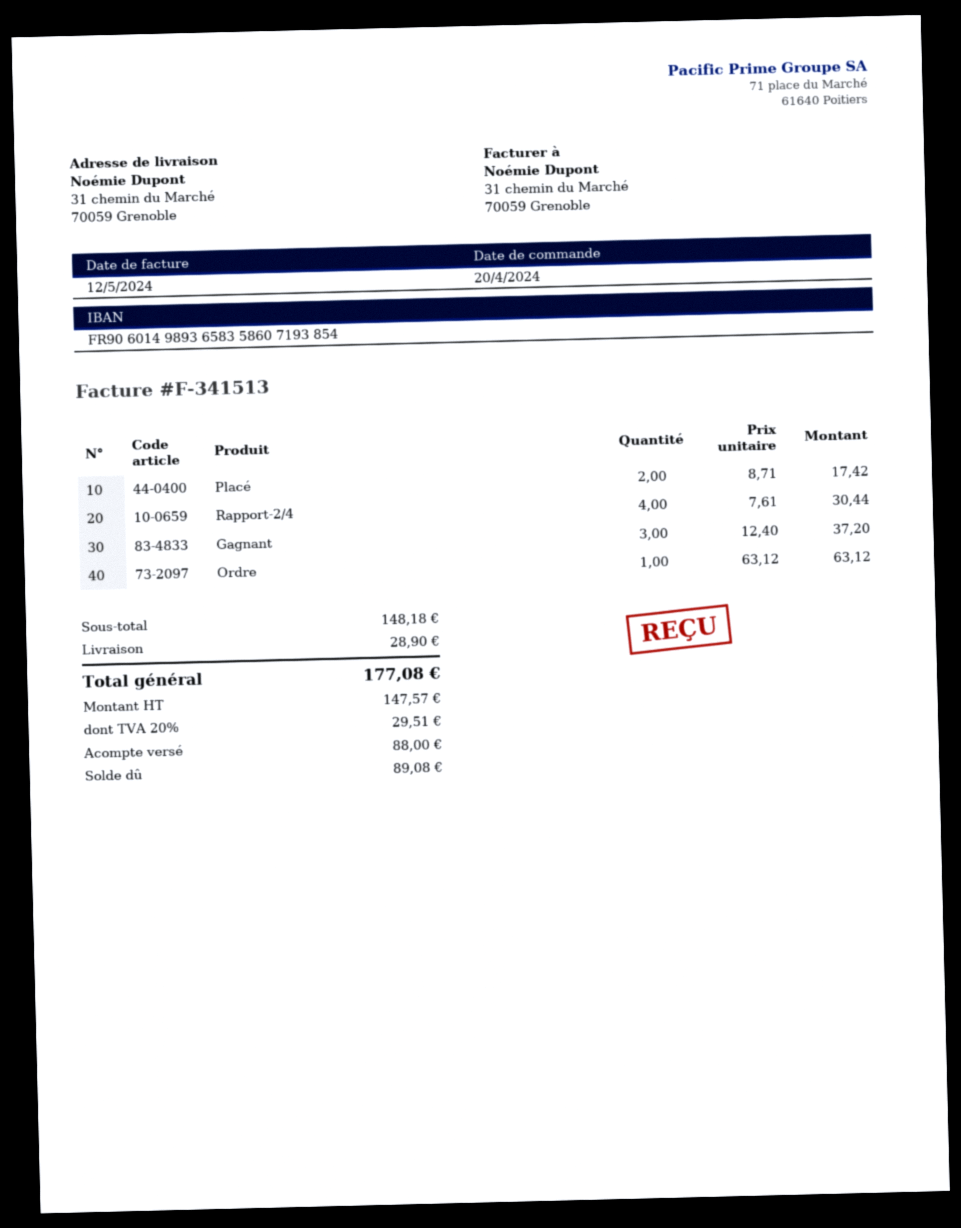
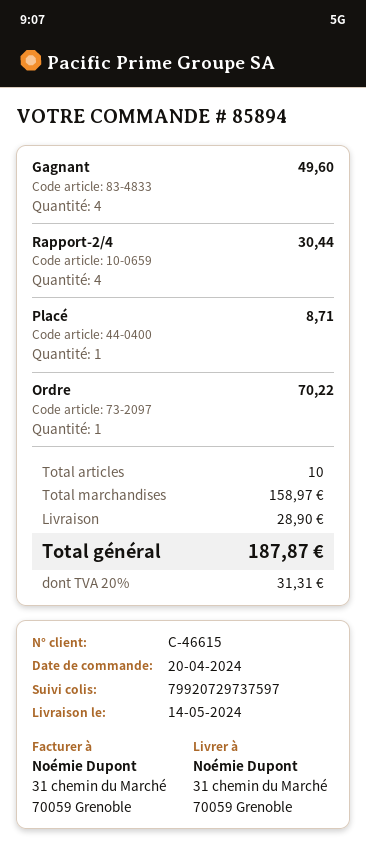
Placé: 2 for 17.42 -> 1 for 8.71
Gagnant: 3 for 37.20 -> 4 for 49.60
Ordre: 1 for 63.12 -> 1 for 70.22
subtotal: 148.18 -> 158.97
tax: 20% = 29.51 -> 20% = 31.31
total: 177.08 -> 187.87

